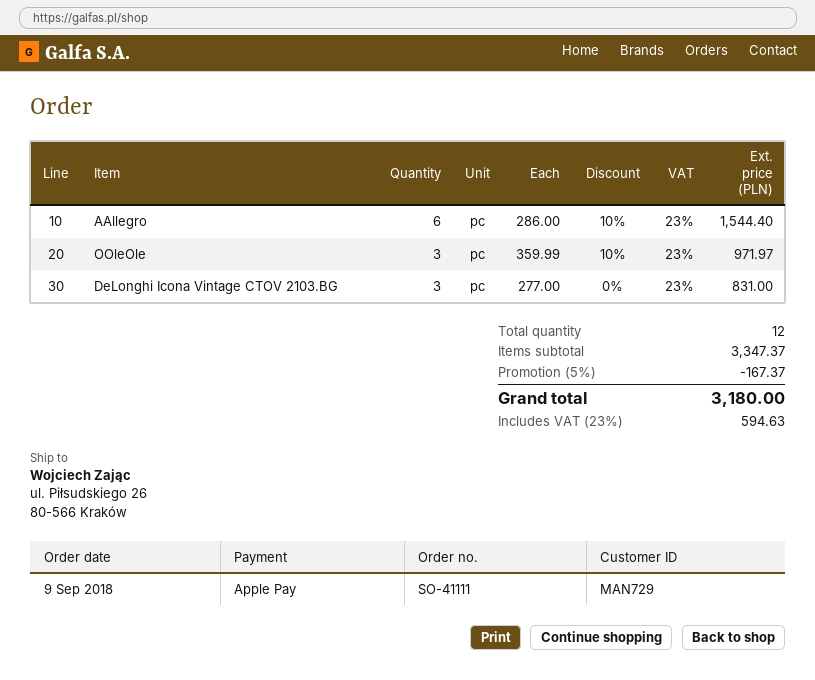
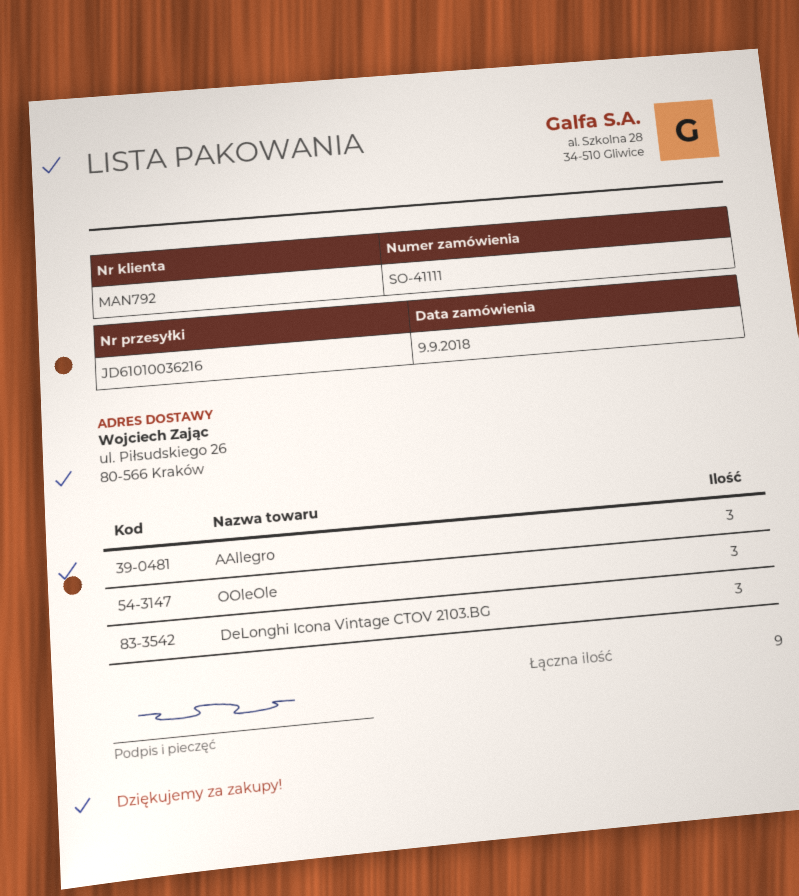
customer number: MAN729 -> MAN792
AAllegro: 6 -> 3
total quantity: 12 -> 9

